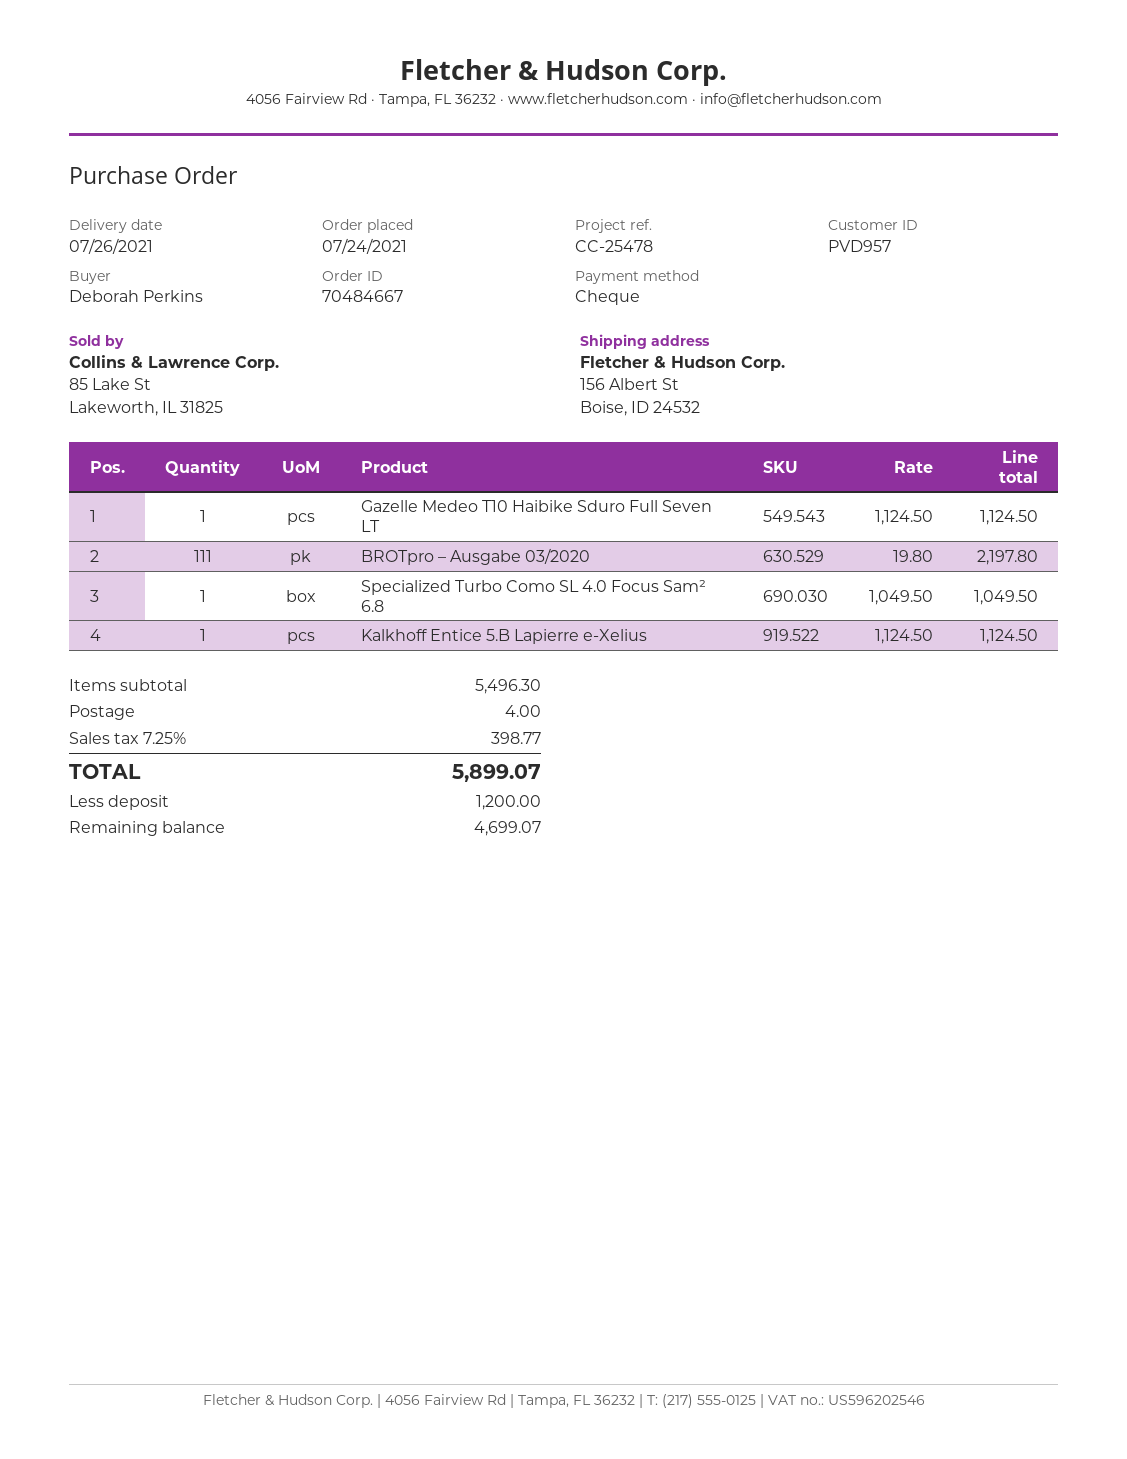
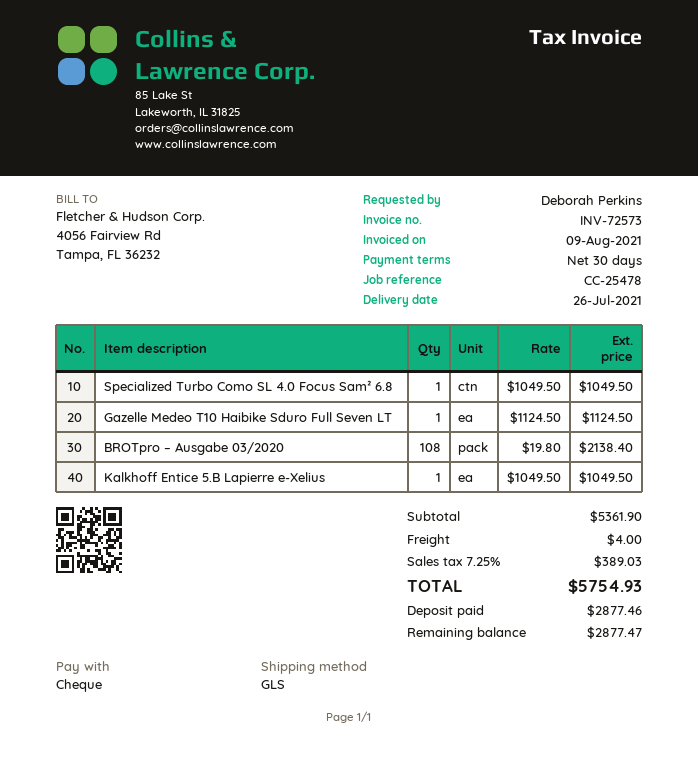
BROTpro – Ausgabe 03/2020: 111 x 19.80 = 2197.80 -> 108 x 19.80 = 2138.40
Kalkhoff Entice 5.B Lapierre e-Xelius: 1 x 1124.50 = 1124.50 -> 1 x 1049.50 = 1049.50
subtotal: 5496.30 -> 5361.90
tax: 7.25% = 398.77 -> 7.25% = 389.03
total: 5899.07 -> 5754.93
deposit: 1200.00 -> 2877.46
balance: 4699.07 -> 2877.47

